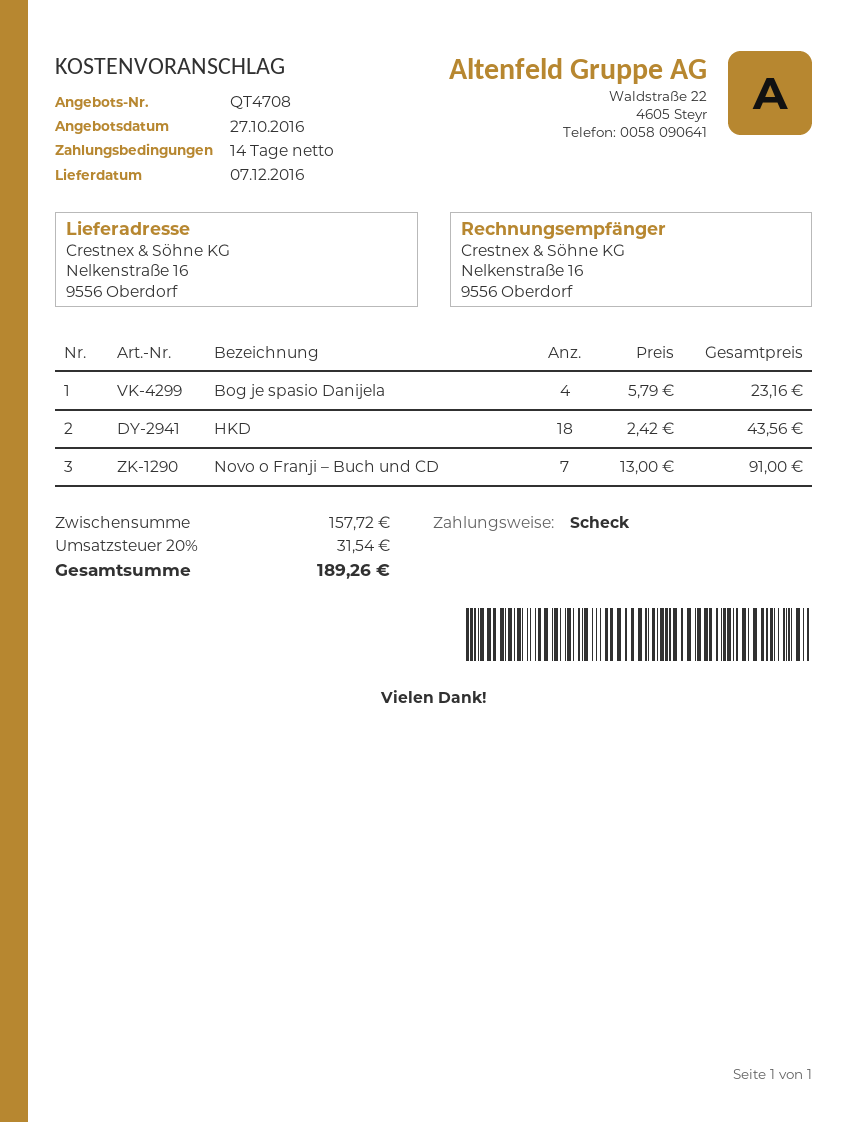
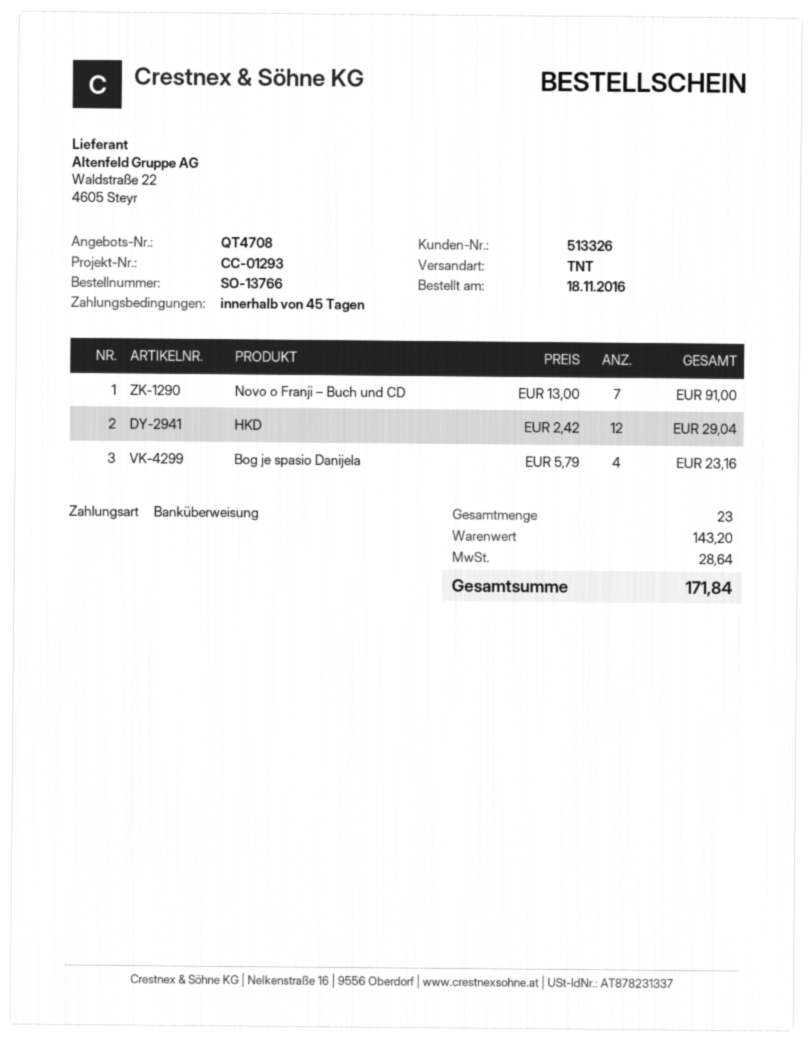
payment terms: 14 days -> 45 days
payment method: cheque -> bank transfer
HKD: 18 x 2.42 = 43.56 -> 12 x 2.42 = 29.04
subtotal: 157.72 -> 143.20
tax: 31.54 -> 28.64
total: 189.26 -> 171.84

